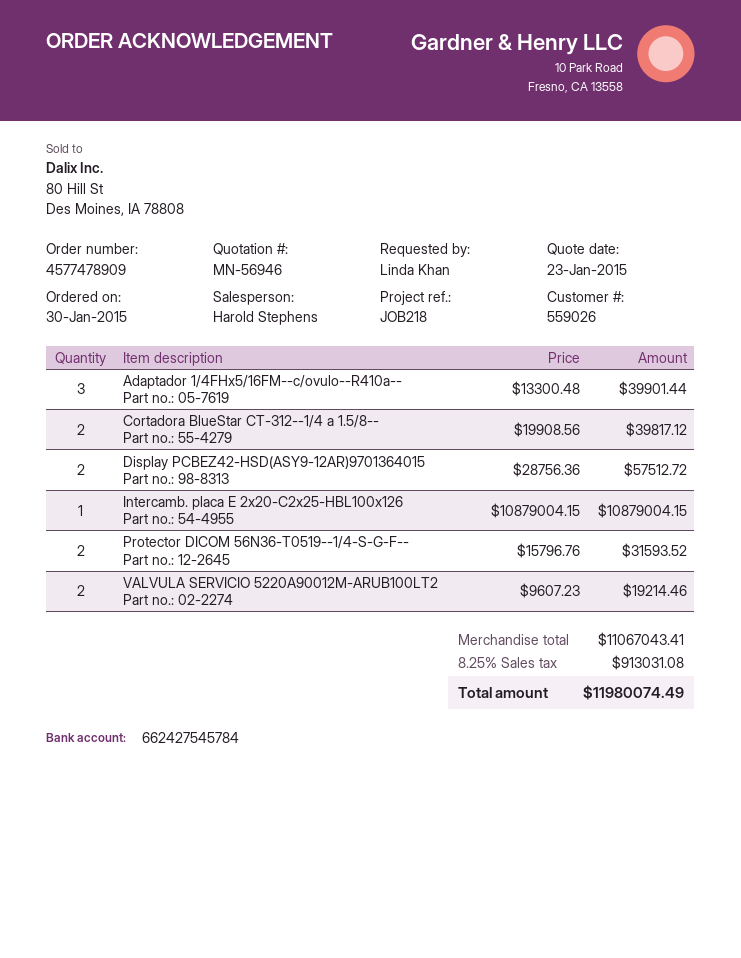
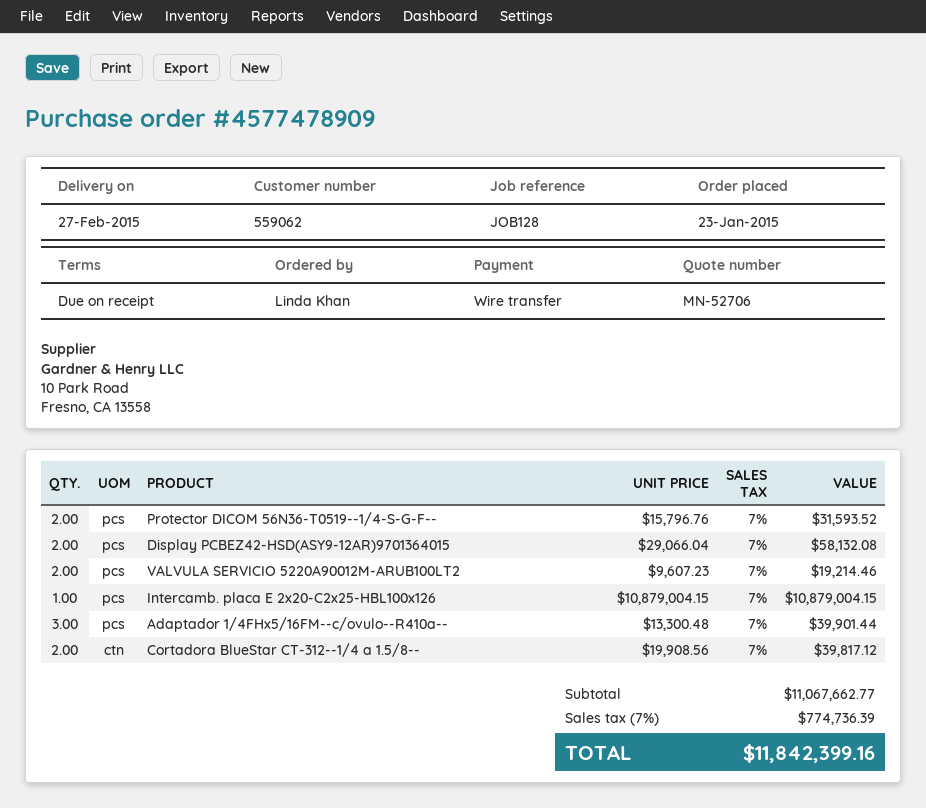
quote number: MN-56946 -> MN-52706
order date: 2015-01-30 -> 2015-01-23
customer number: 559026 -> 559062
reference: JOB218 -> JOB128
Display PCBEZ42-HSD(ASY9-12AR)9701364015: 2 x 28756.36 = 57512.72 -> 2 x 29066.04 = 58132.08
subtotal: 11067043.41 -> 11067662.77
tax: 8.25% = 913031.08 -> 7% = 774736.39
total: 11980074.49 -> 11842399.16

